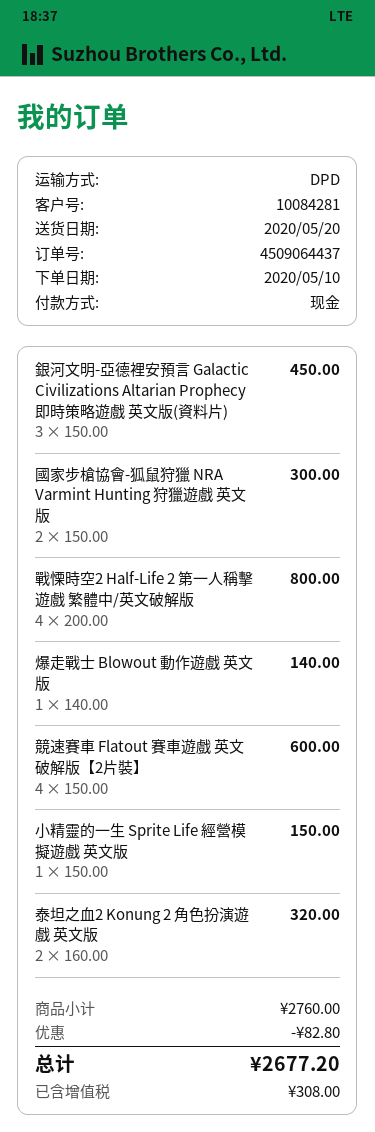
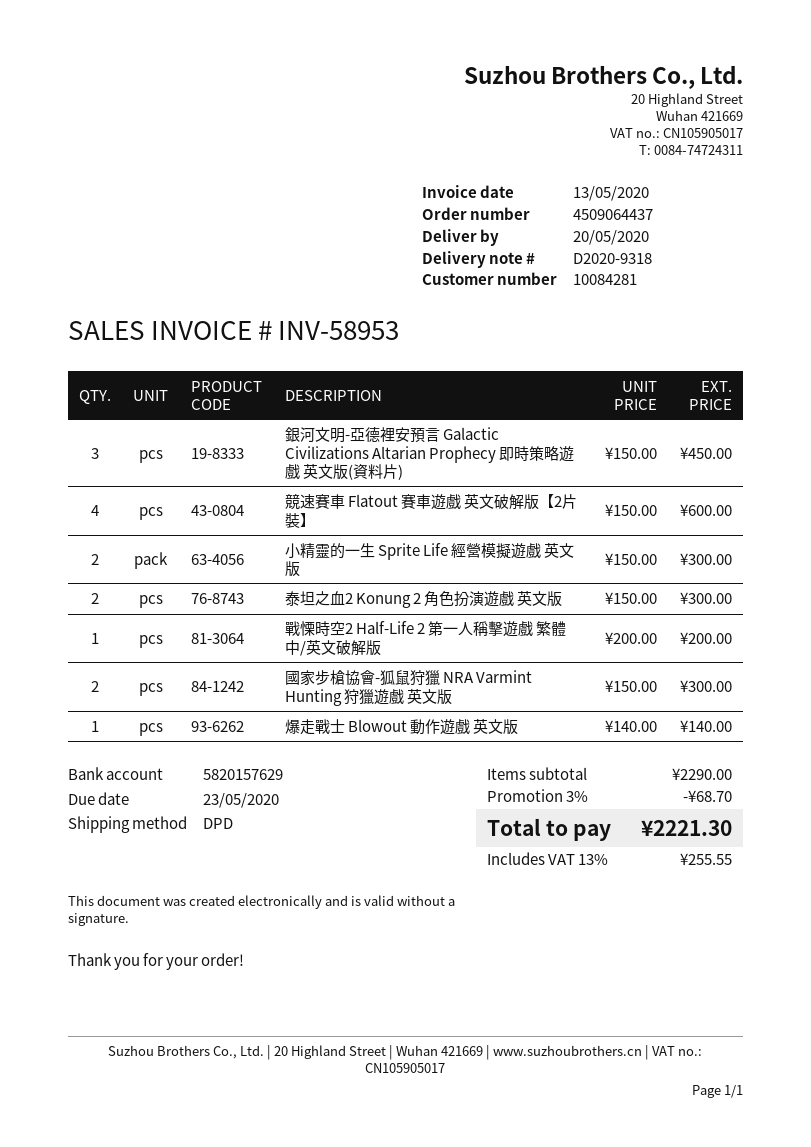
戰慄時空2 Half-Life 2 第一人稱擊遊戲 繁體中/英文破解版: 4 x 200.00 = 800.00 -> 1 x 200.00 = 200.00
小精靈的一生 Sprite Life 經營模擬遊戲 英文版: 1 x 150.00 = 150.00 -> 2 x 150.00 = 300.00
泰坦之血2 Konung 2 角色扮演遊戲 英文版: 2 x 160.00 = 320.00 -> 2 x 150.00 = 300.00
subtotal: 2760.00 -> 2290.00
discount: 82.80 -> 68.70
tax: 308.00 -> 255.55
total: 2677.20 -> 2221.30

